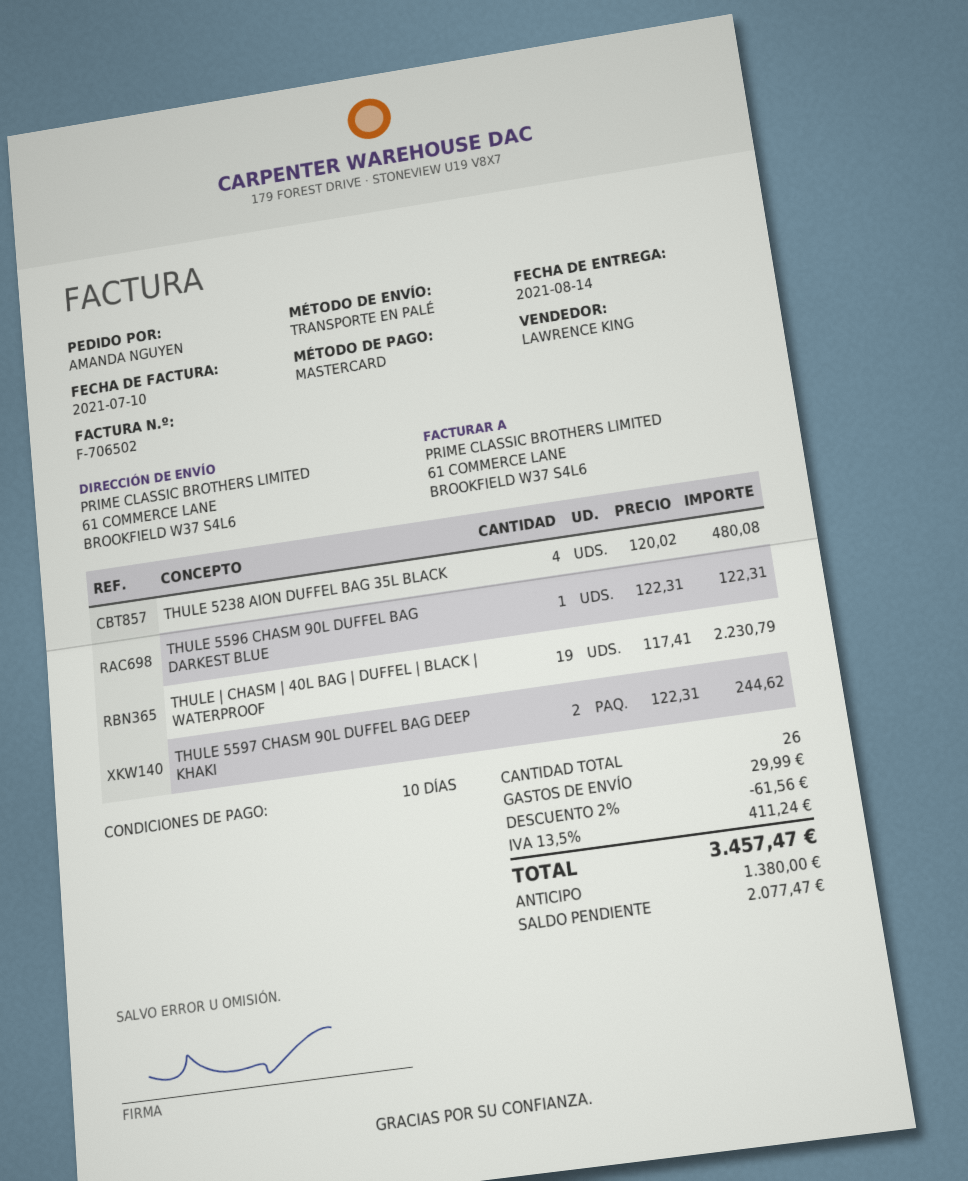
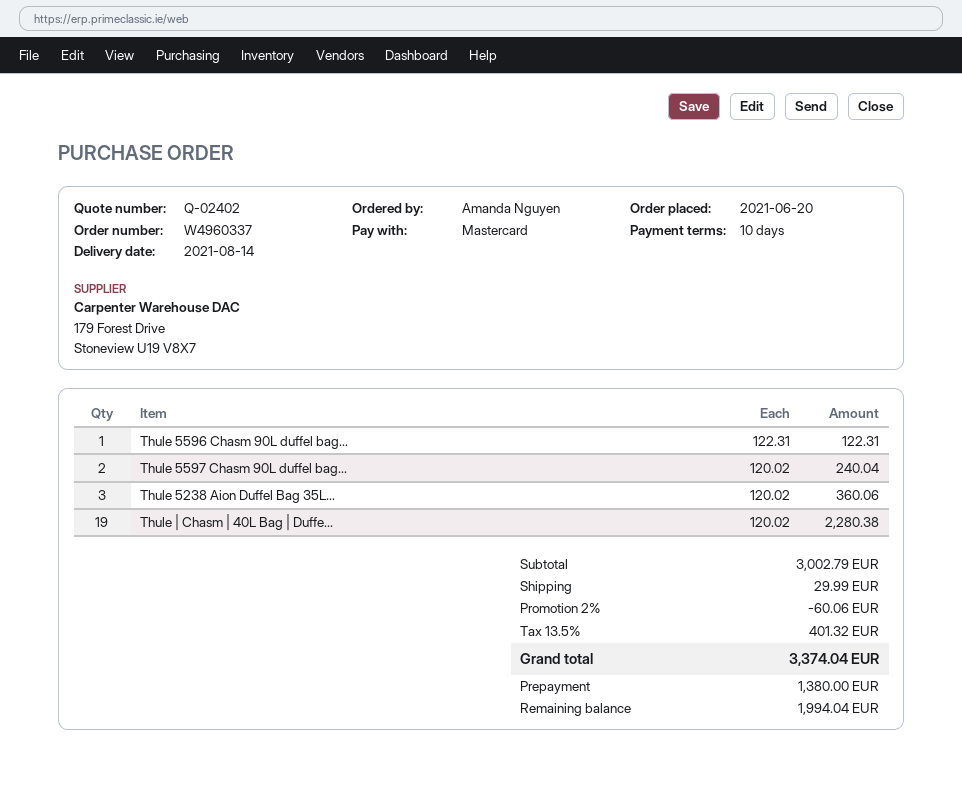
THULE 5238 AION DUFFEL BAG 35L BLACK: 4 x 120.02 = 480.08 -> 3 x 120.02 = 360.06
THULE | CHASM | 40L BAG | DUFFEL | BLACK | WATERPROOF: 19 x 117.41 = 2230.79 -> 19 x 120.02 = 2280.38
THULE 5597 CHASM 90L DUFFEL BAG DEEP KHAKI: 2 x 122.31 = 244.62 -> 2 x 120.02 = 240.04
discount: 2% = 61.56 -> 2% = 60.06
tax: 13.5% = 411.24 -> 13.5% = 401.32
total: 3457.47 -> 3374.04
balance: 2077.47 -> 1994.04

